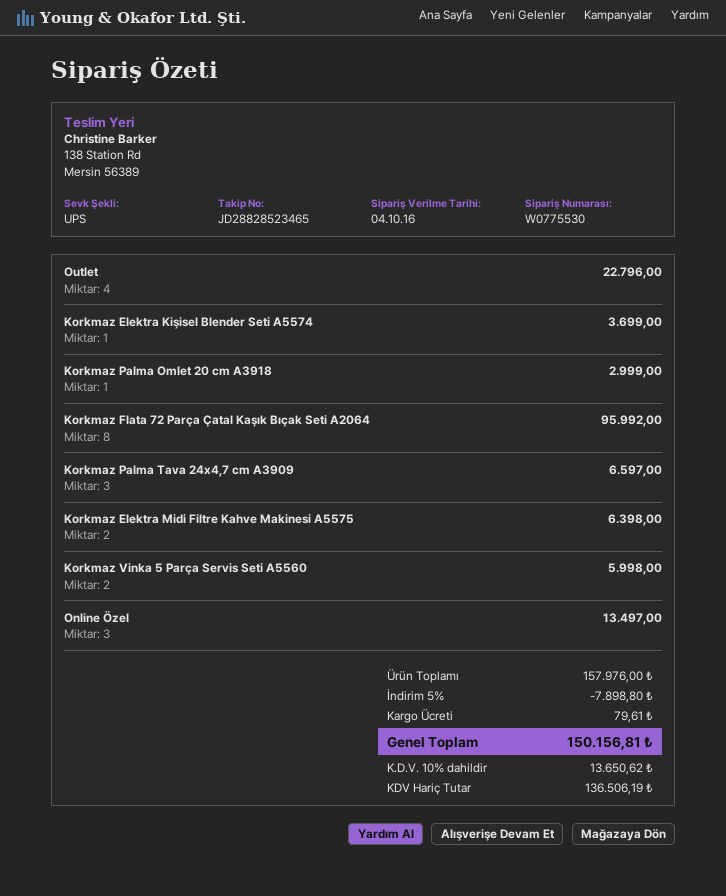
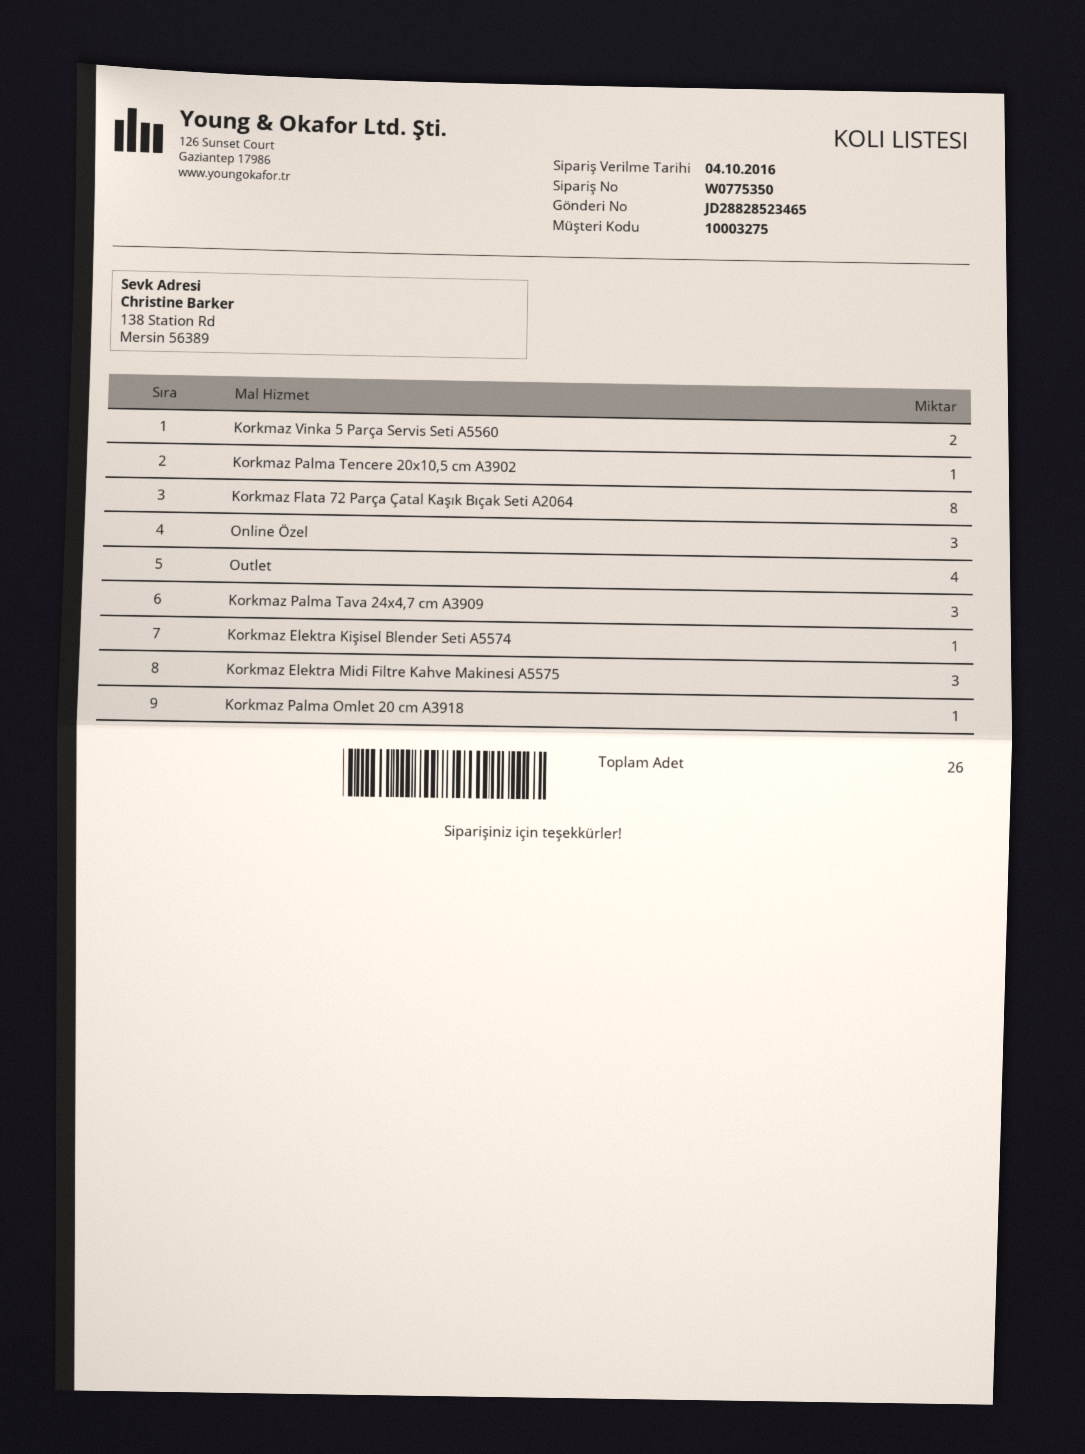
order number: W0775530 -> W0775350
Korkmaz Elektra Midi Filtre Kahve Makinesi A5575: 2 -> 3
Korkmaz Palma Tencere 20x10,5 cm A3902: none -> 1

